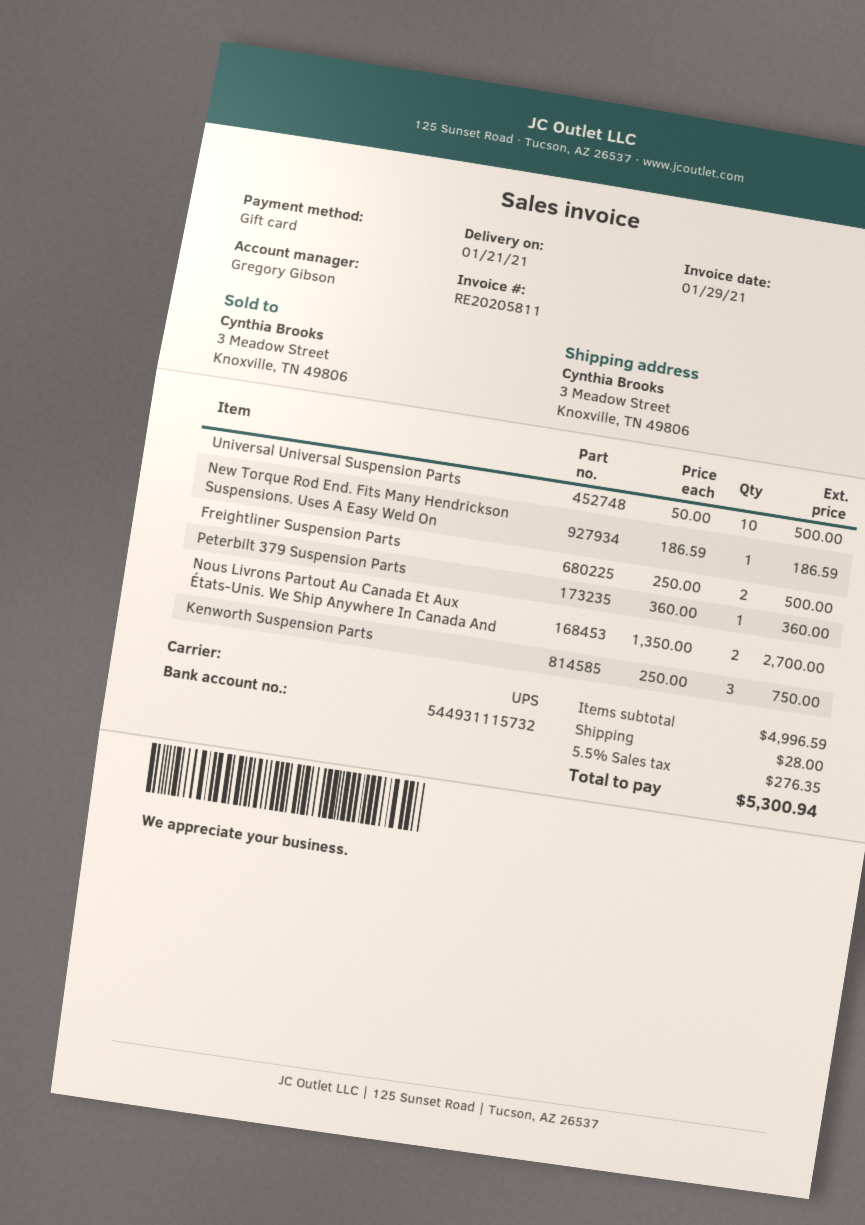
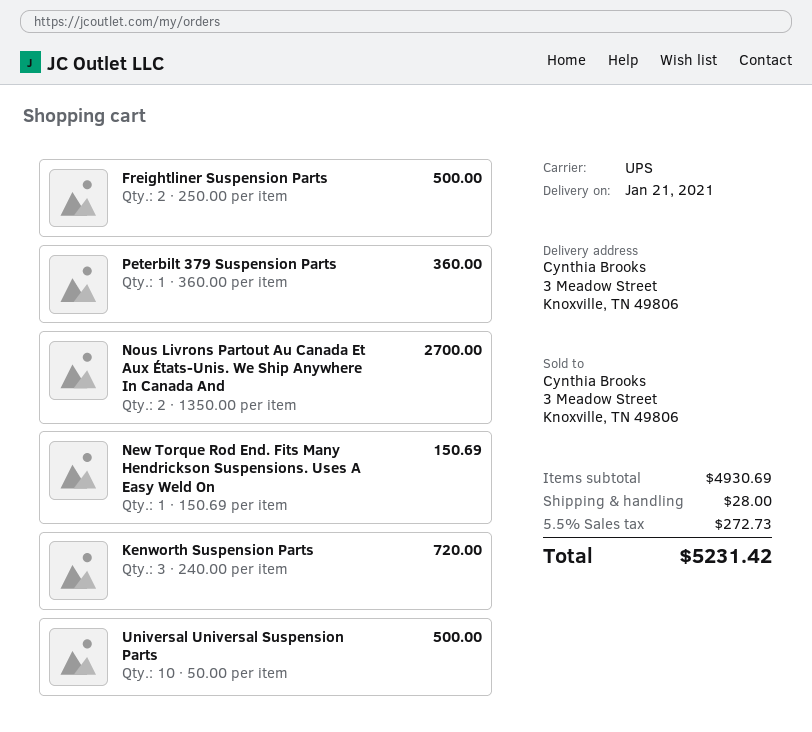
New Torque Rod End. Fits Many Hendrickson Suspensions. Uses A Easy Weld On: 1 x 186.59 = 186.59 -> 1 x 150.69 = 150.69
Kenworth Suspension Parts: 3 x 250.00 = 750.00 -> 3 x 240.00 = 720.00
subtotal: 4996.59 -> 4930.69
tax: 5.5% = 276.35 -> 5.5% = 272.73
total: 5300.94 -> 5231.42

